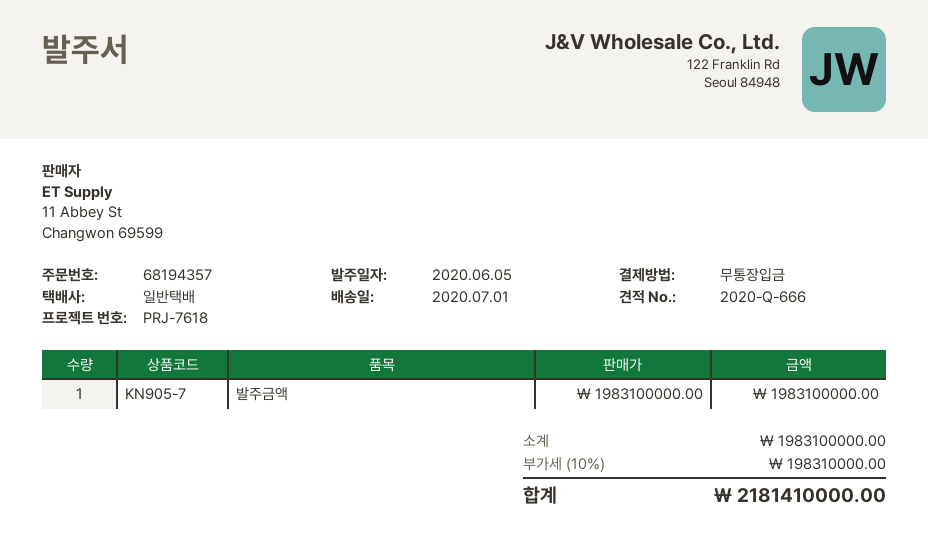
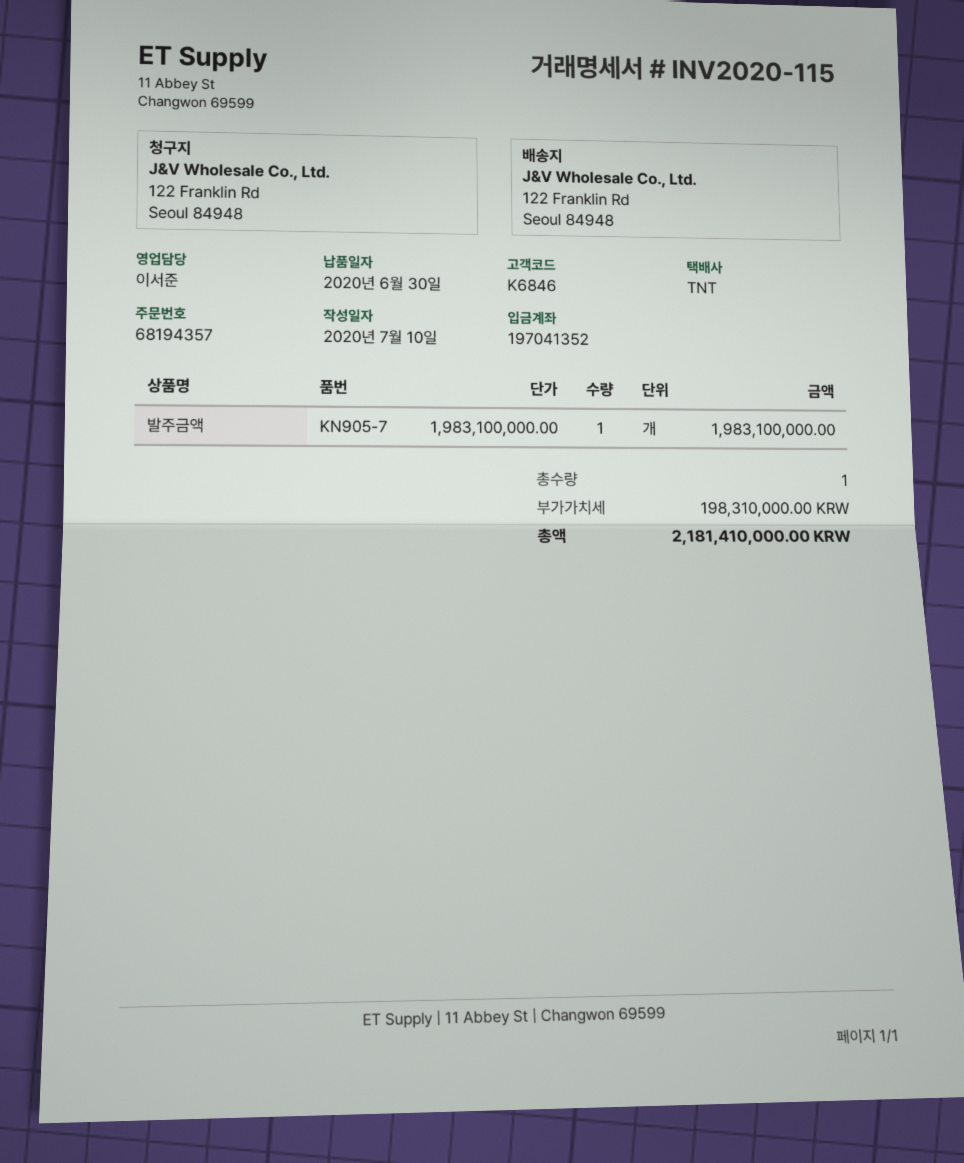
delivery date: 2020-07-01 -> 2020-06-30
shipping method: standard -> TNT

